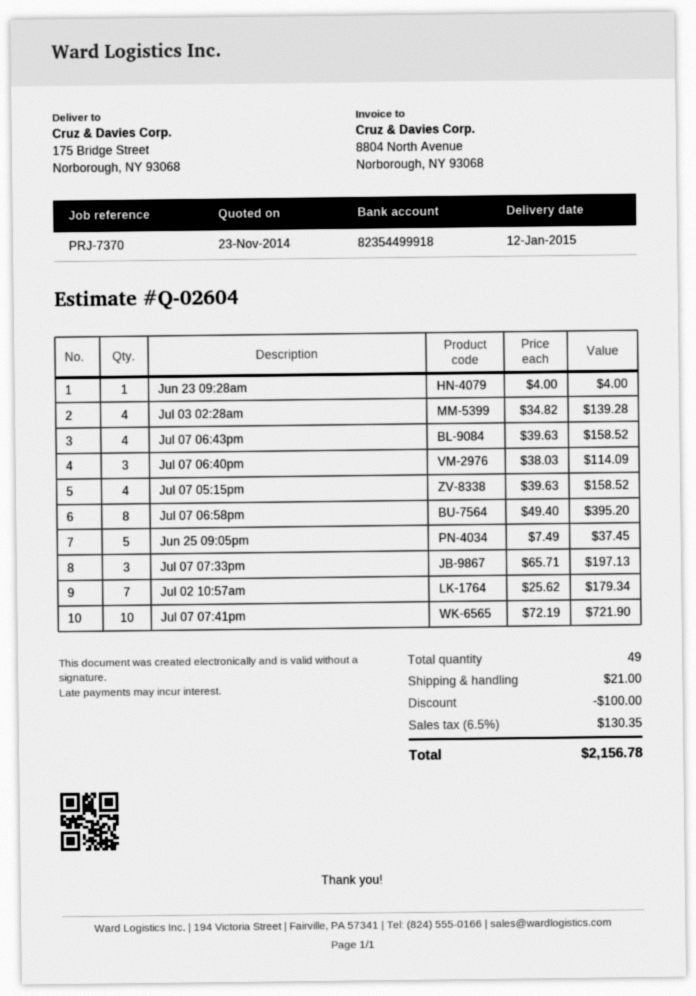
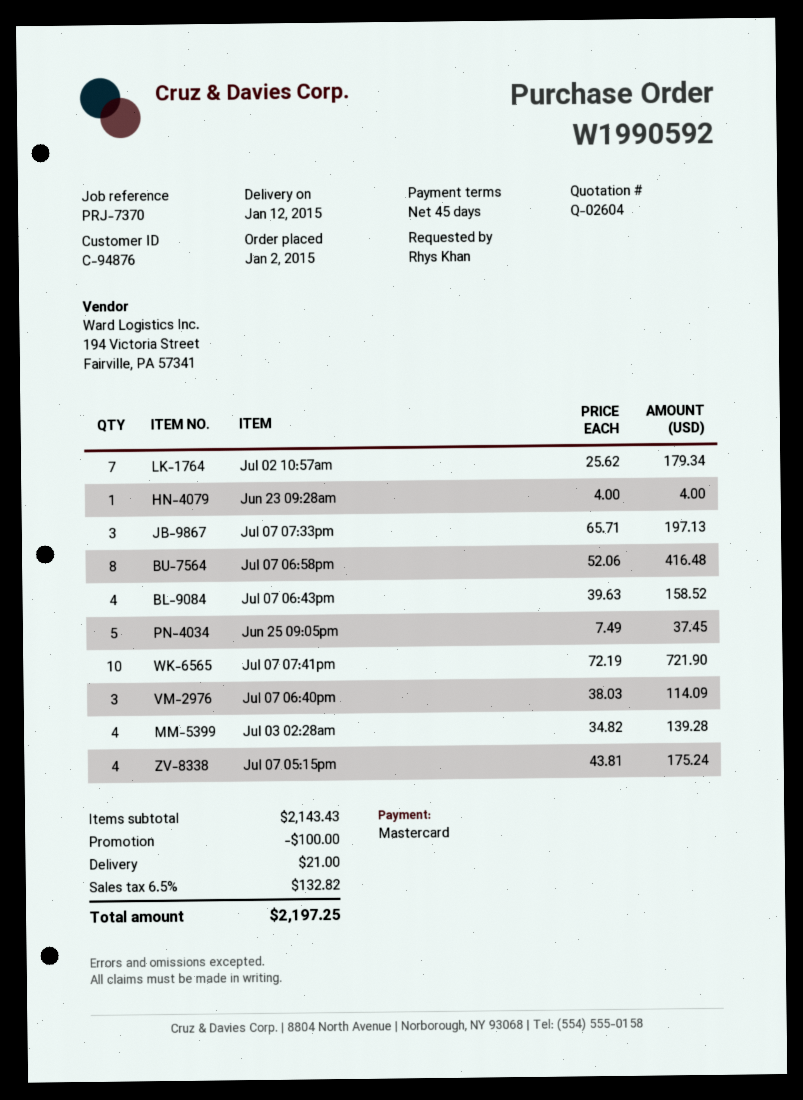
Jul 07 05:15pm: 4 x 39.63 = 158.52 -> 4 x 43.81 = 175.24
Jul 07 06:58pm: 8 x 49.40 = 395.20 -> 8 x 52.06 = 416.48
tax: 6.5% = 130.35 -> 6.5% = 132.82
total: 2156.78 -> 2197.25

